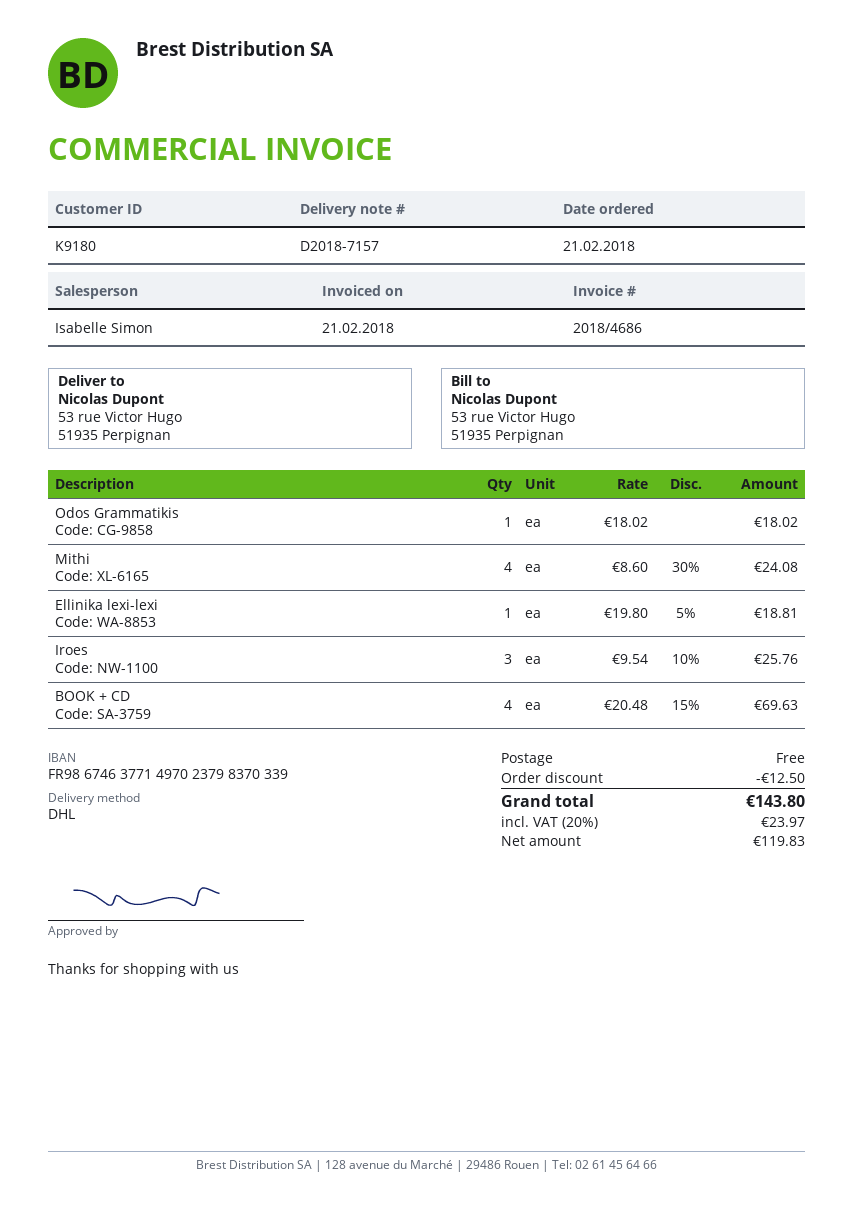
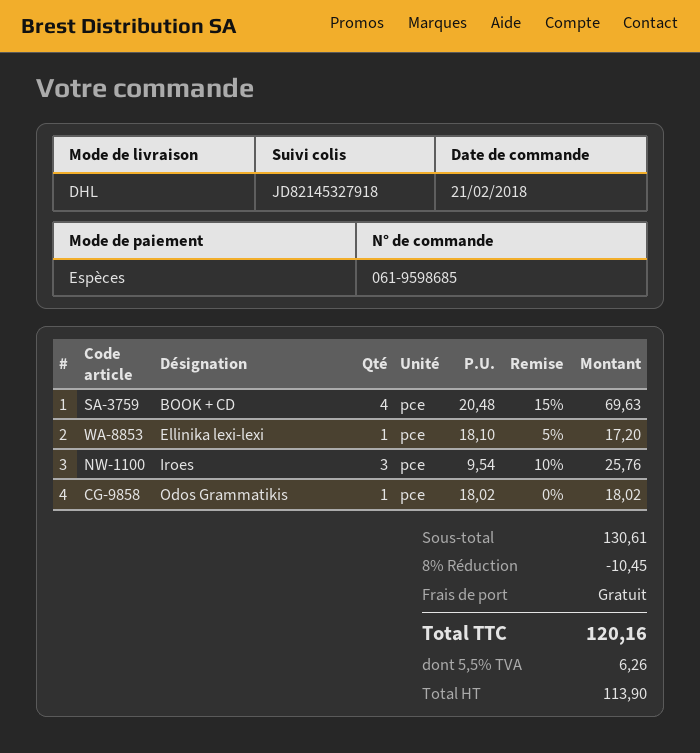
Mithi: 4 x 8.60 - 30% = 24.08 -> none
Ellinika lexi-lexi: 1 x 19.80 - 5% = 18.81 -> 1 x 18.10 - 5% = 17.20
discount: 12.50 -> 10.45
net: 119.83 -> 113.90
tax: 20% = 23.97 -> 5.5% = 6.26
total: 143.80 -> 120.16

